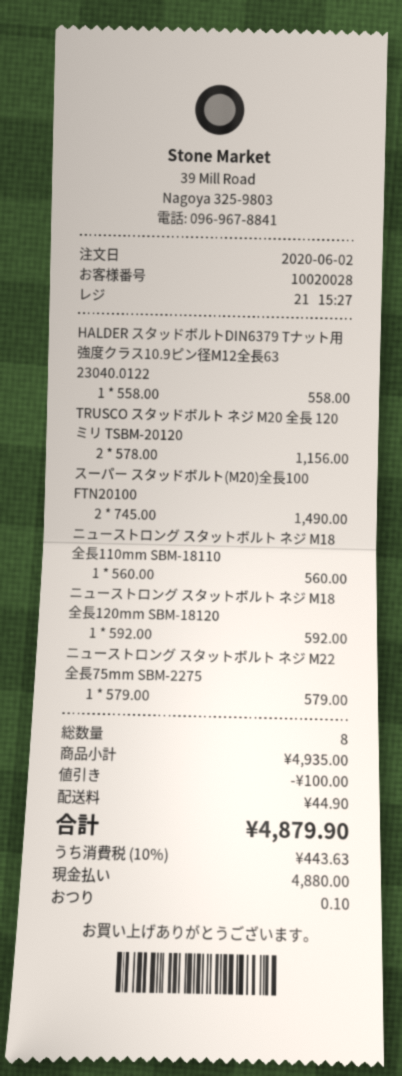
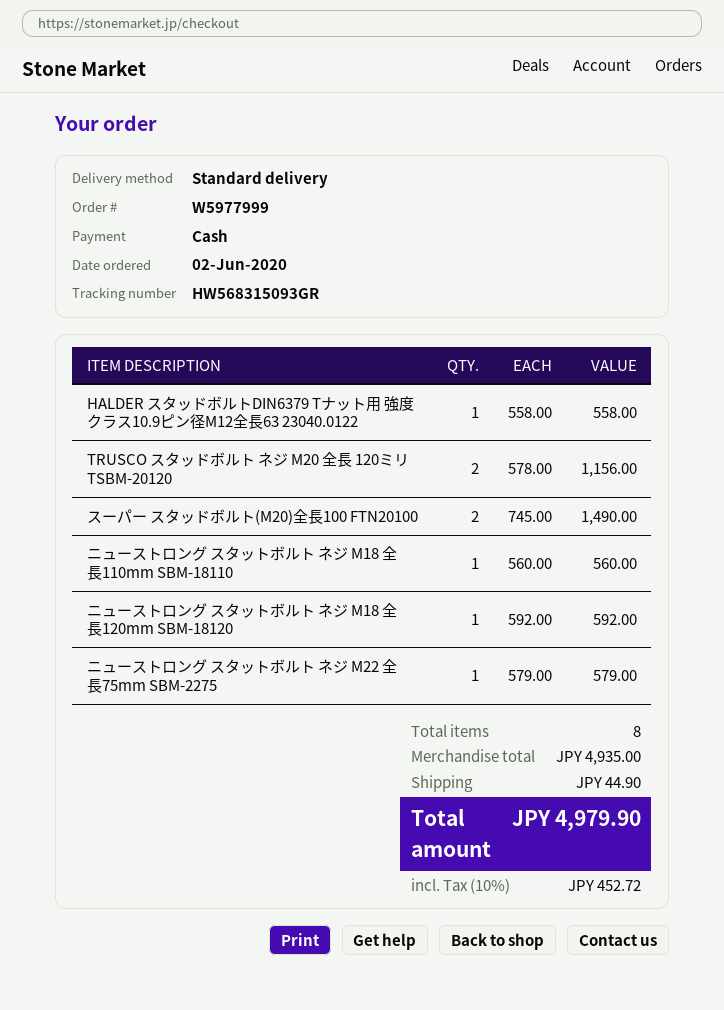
discount: 100.00 -> none
tax: 10% = 443.63 -> 10% = 452.72
total: 4879.90 -> 4979.90

